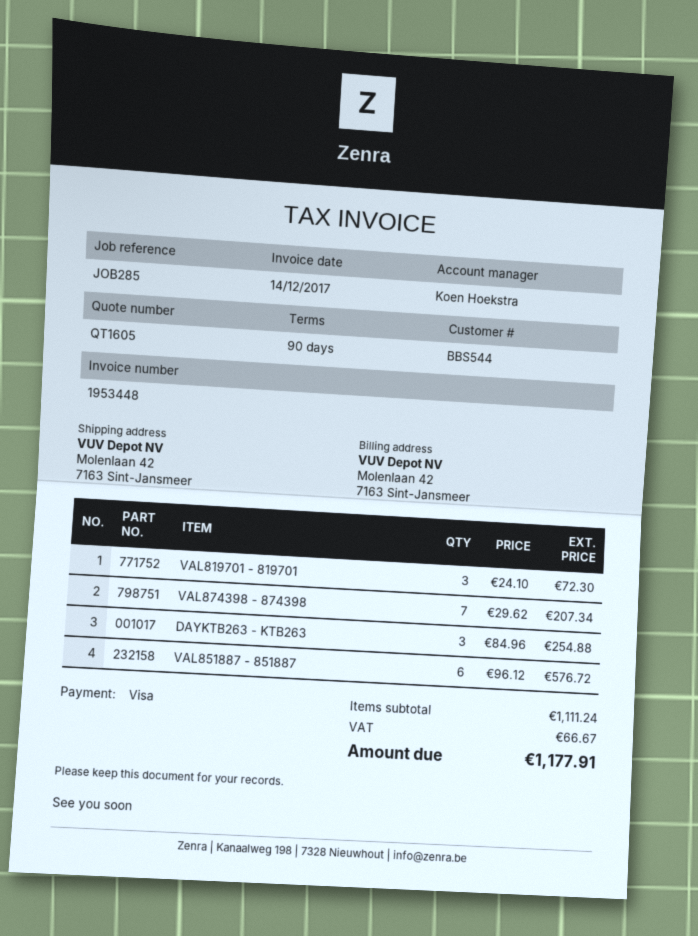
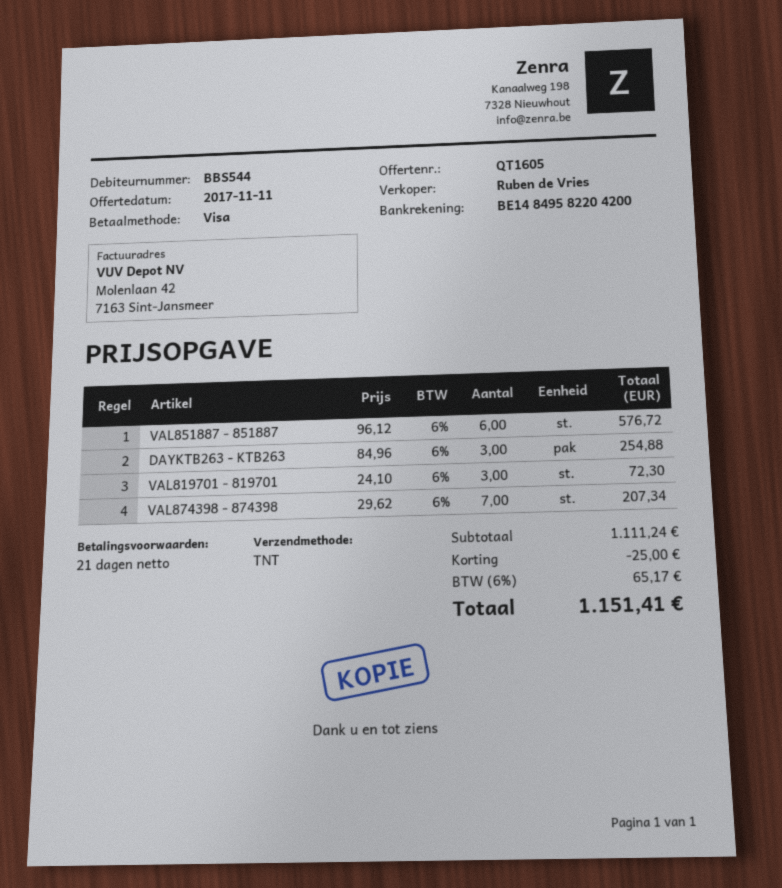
payment terms: 90 days -> 21 days
sales rep: Koen Hoekstra -> Ruben de Vries
discount: none -> 25.00
tax: 66.67 -> 65.17
total: 1177.91 -> 1151.41

